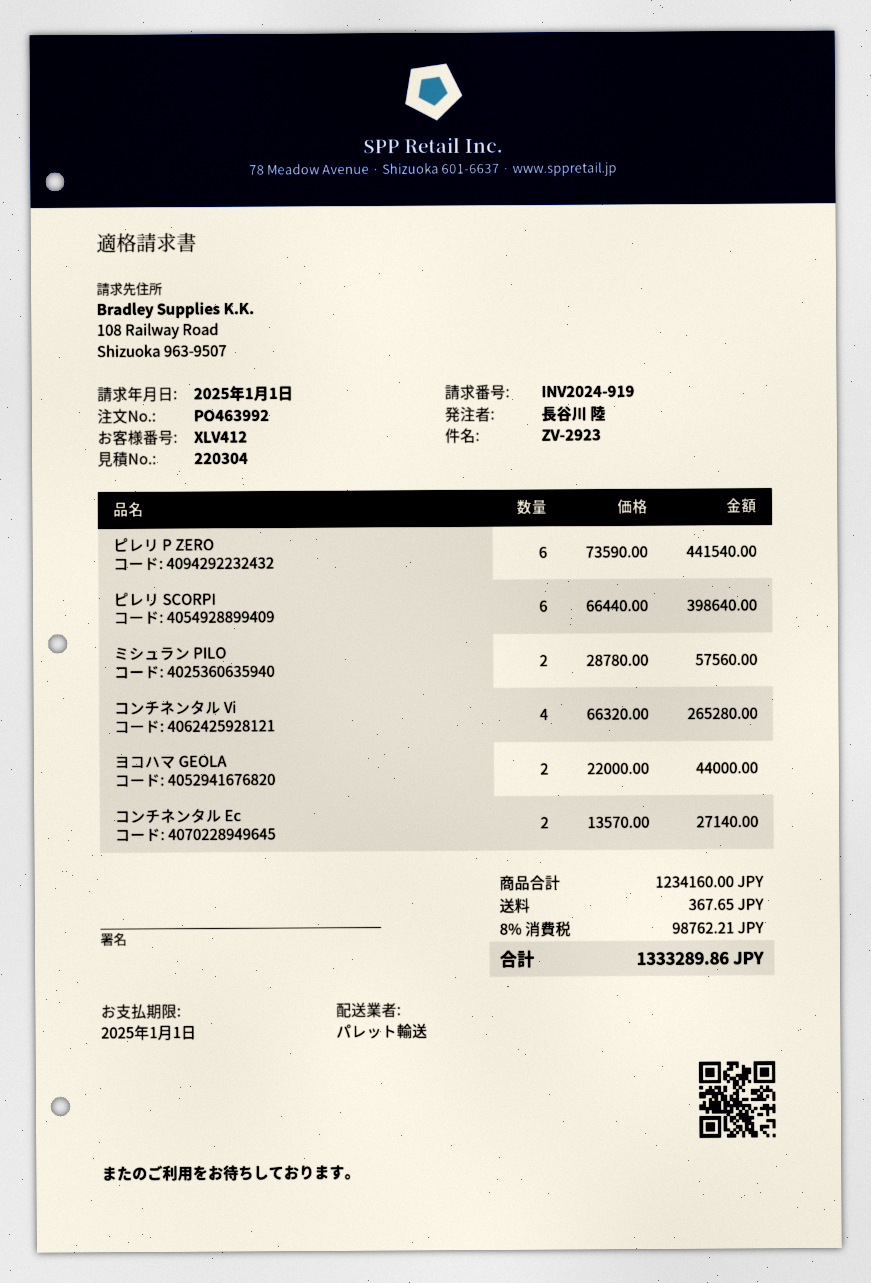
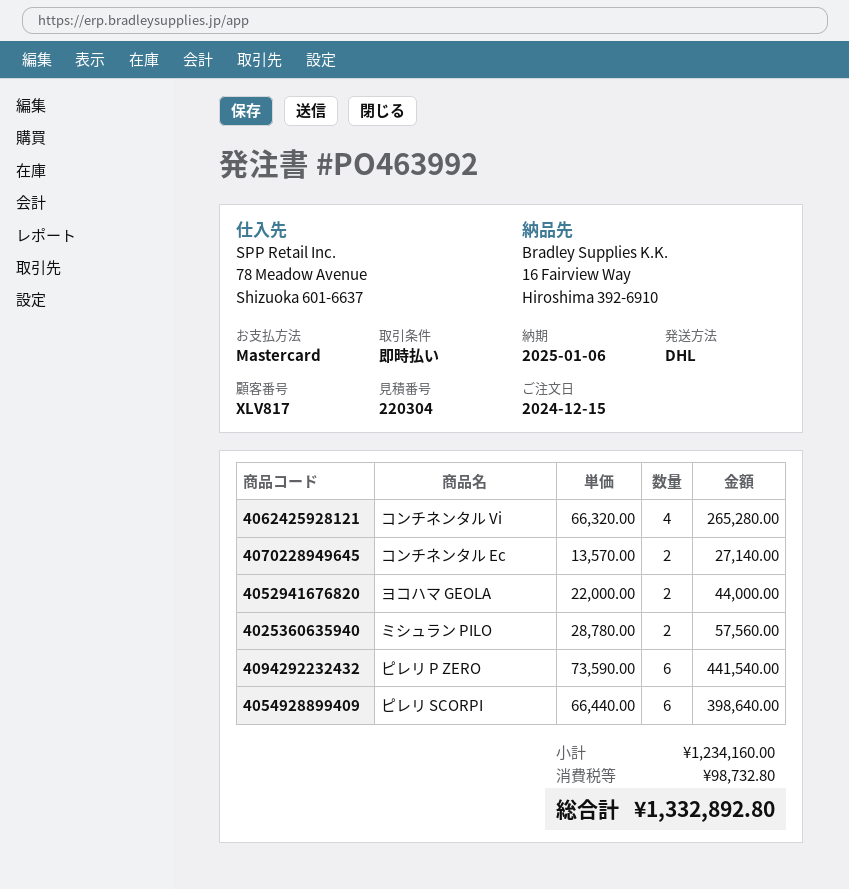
customer number: XLV412 -> XLV817
shipping method: pallet freight -> DHL
shipping: 367.65 -> none
tax: 98762.21 -> 98732.80
total: 1333289.86 -> 1332892.80

